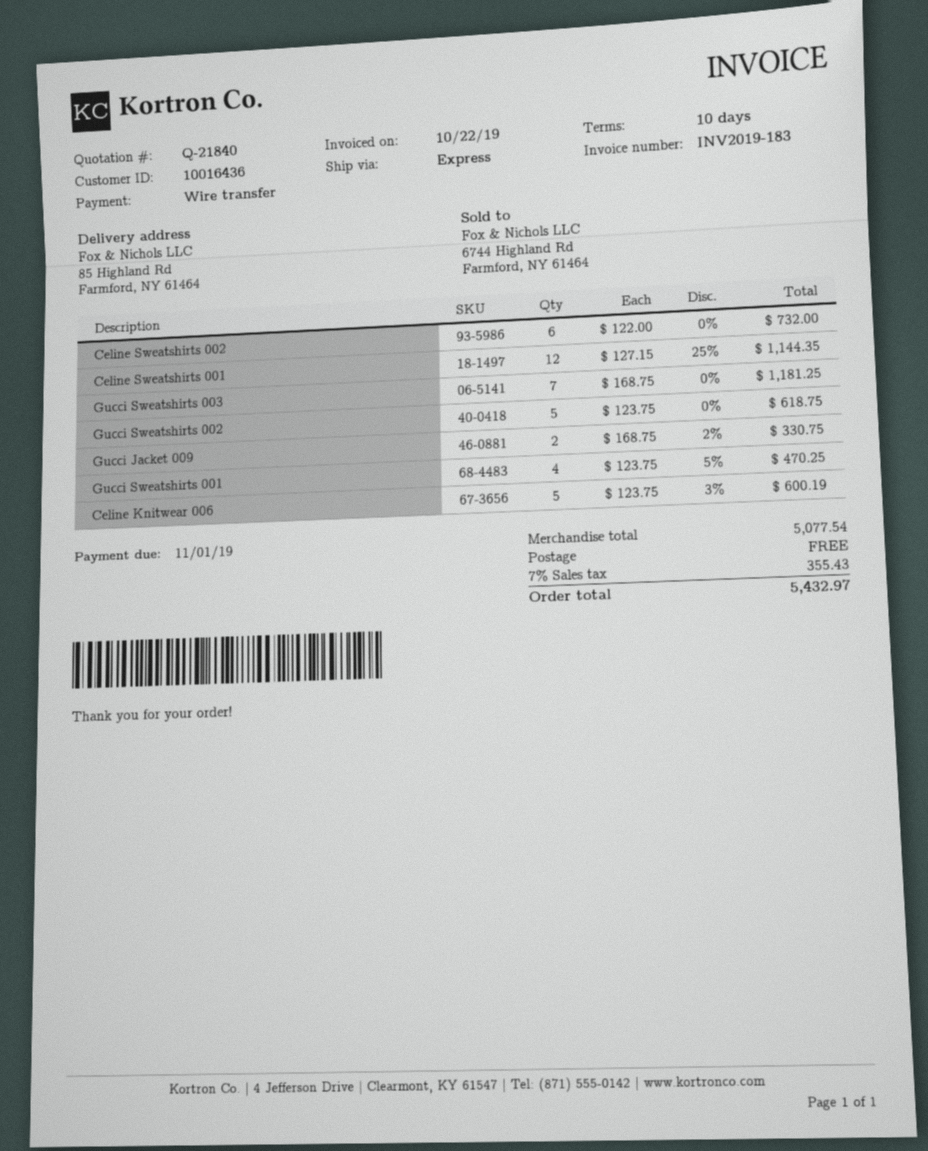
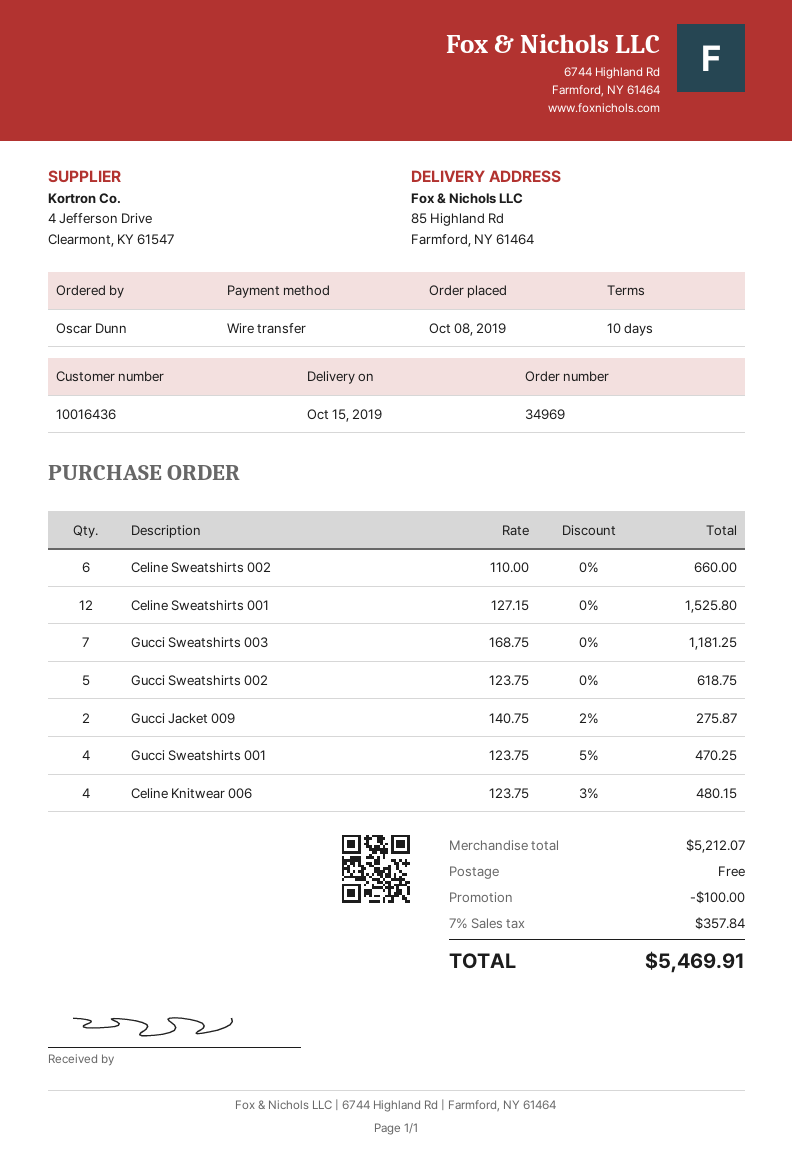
Celine Sweatshirts 002: 6 x 122.00 = 732.00 -> 6 x 110.00 = 660.00
Celine Sweatshirts 001: 12 x 127.15 - 25% = 1144.35 -> 12 x 127.15 = 1525.80
Gucci Jacket 009: 2 x 168.75 - 2% = 330.75 -> 2 x 140.75 - 2% = 275.87
Celine Knitwear 006: 5 x 123.75 - 3% = 600.19 -> 4 x 123.75 - 3% = 480.15
subtotal: 5077.54 -> 5212.07
discount: none -> 100.00
tax: 7% = 355.43 -> 7% = 357.84
total: 5432.97 -> 5469.91

